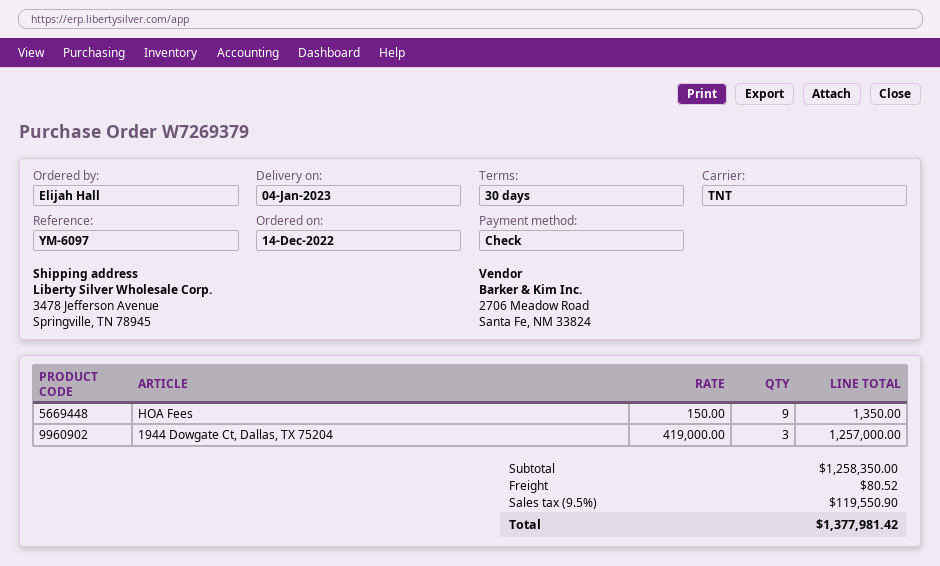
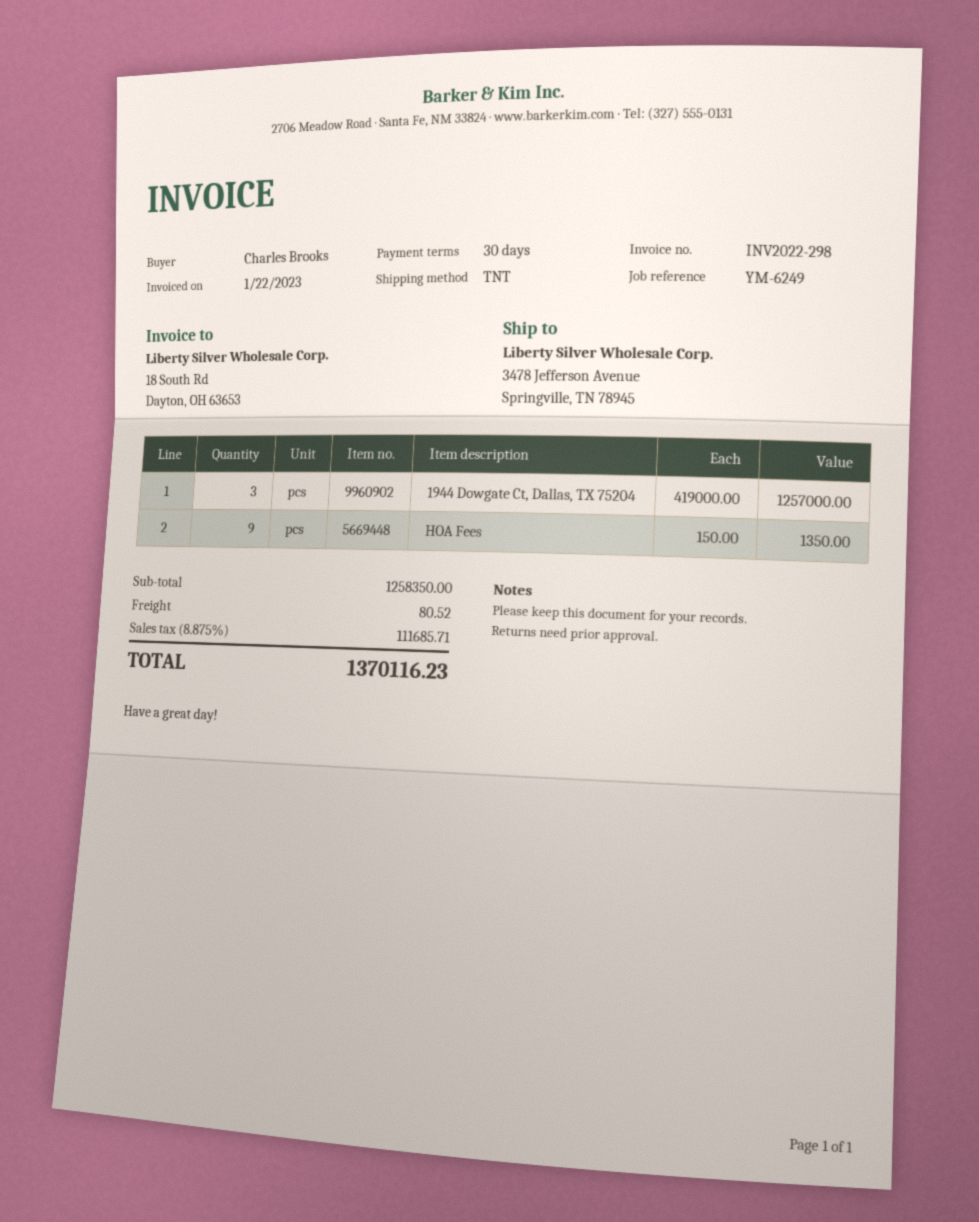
reference: YM-6097 -> YM-6249
ordered by: Elijah Hall -> Charles Brooks
tax: 9.5% = 119550.90 -> 8.875% = 111685.71
total: 1377981.42 -> 1370116.23

